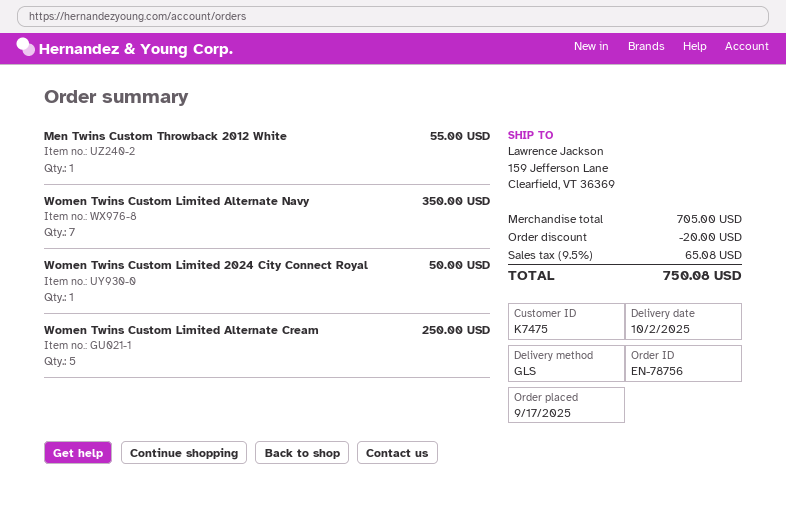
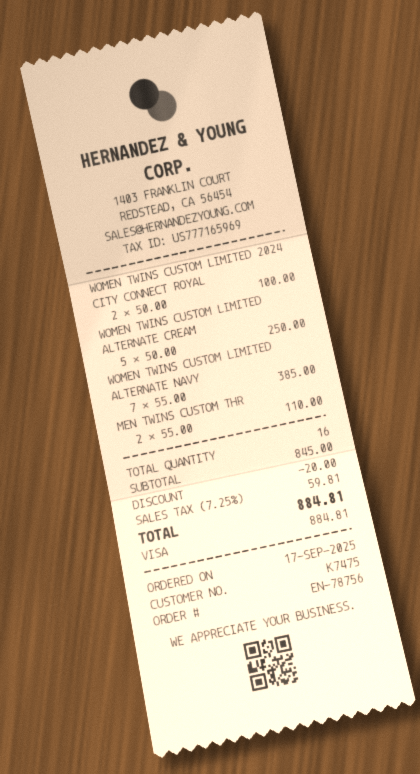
Men Twins Custom Throwback 2012 White: 1 for 55.00 -> 2 for 110.00
Women Twins Custom Limited Alternate Navy: 7 for 350.00 -> 7 for 385.00
Women Twins Custom Limited 2024 City Connect Royal: 1 for 50.00 -> 2 for 100.00
subtotal: 705.00 -> 845.00
tax: 9.5% = 65.08 -> 7.25% = 59.81
total: 750.08 -> 884.81

